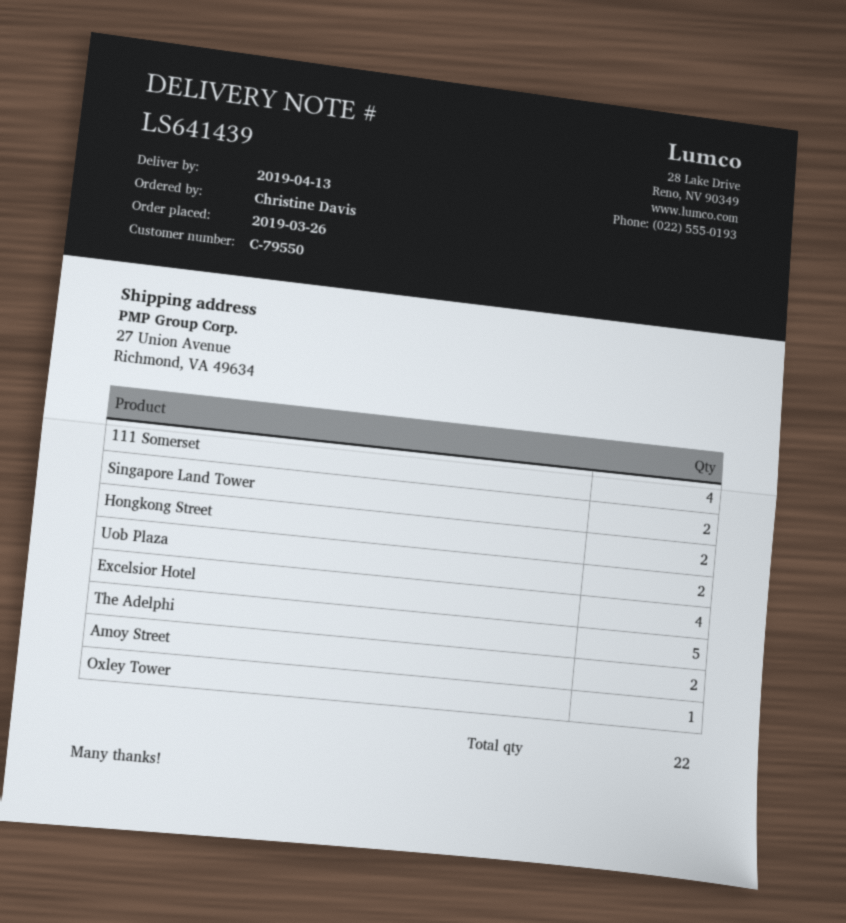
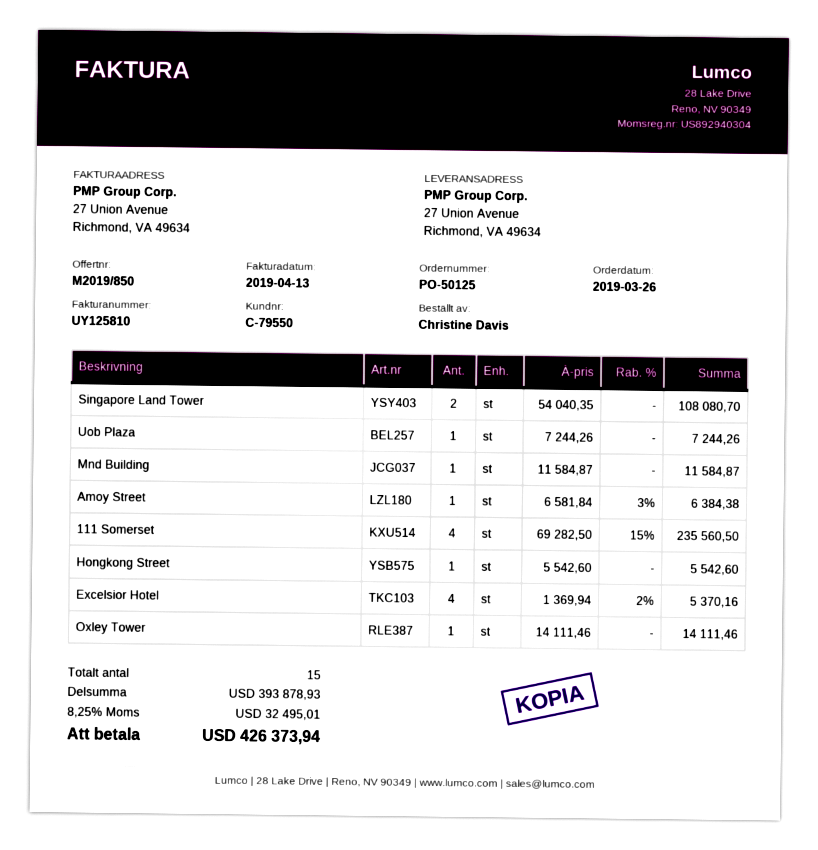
Hongkong Street: 2 -> 1
Uob Plaza: 2 -> 1
The Adelphi: 5 -> none
Amoy Street: 2 -> 1
Mnd Building: none -> 1
total quantity: 22 -> 15

